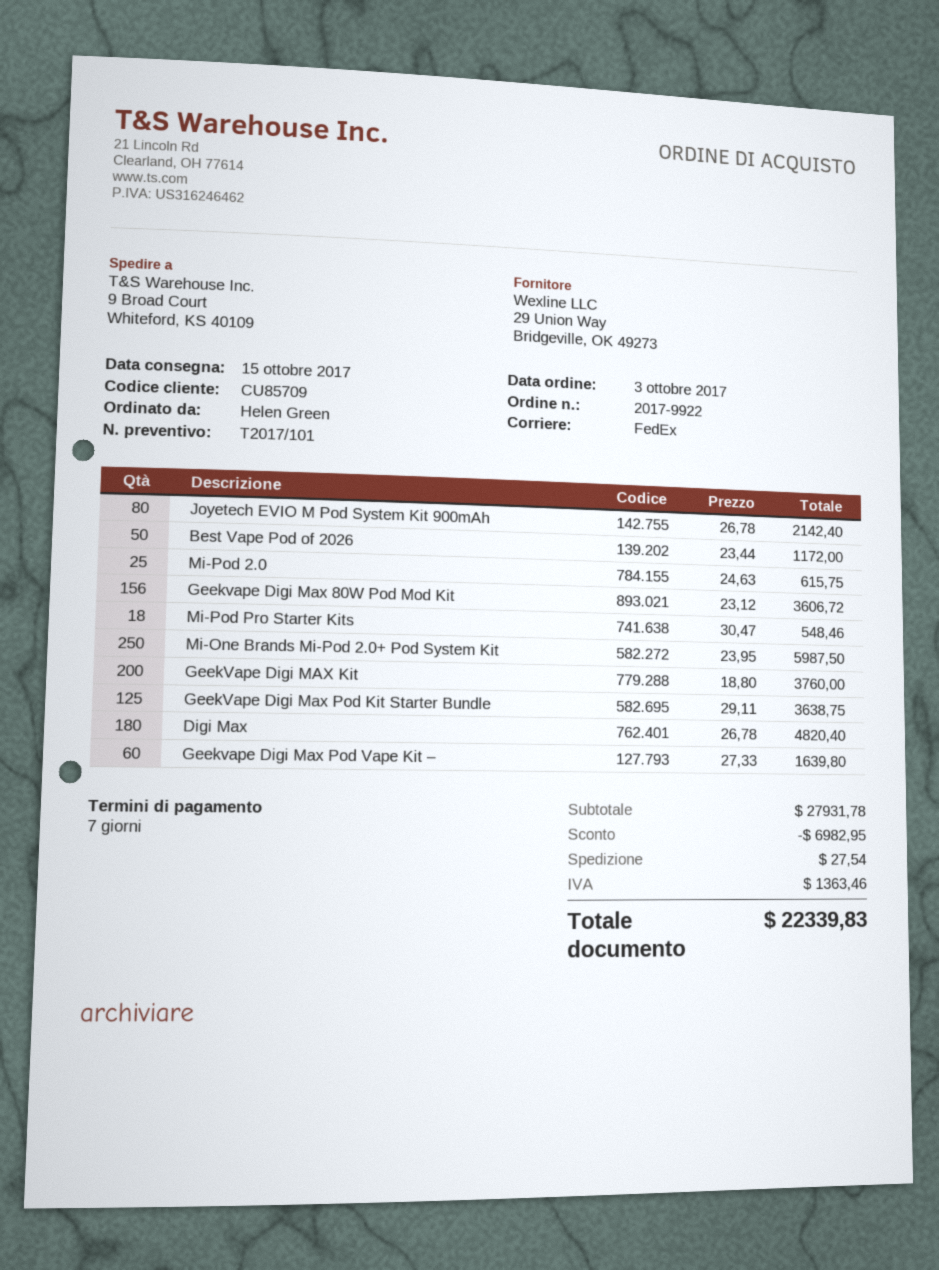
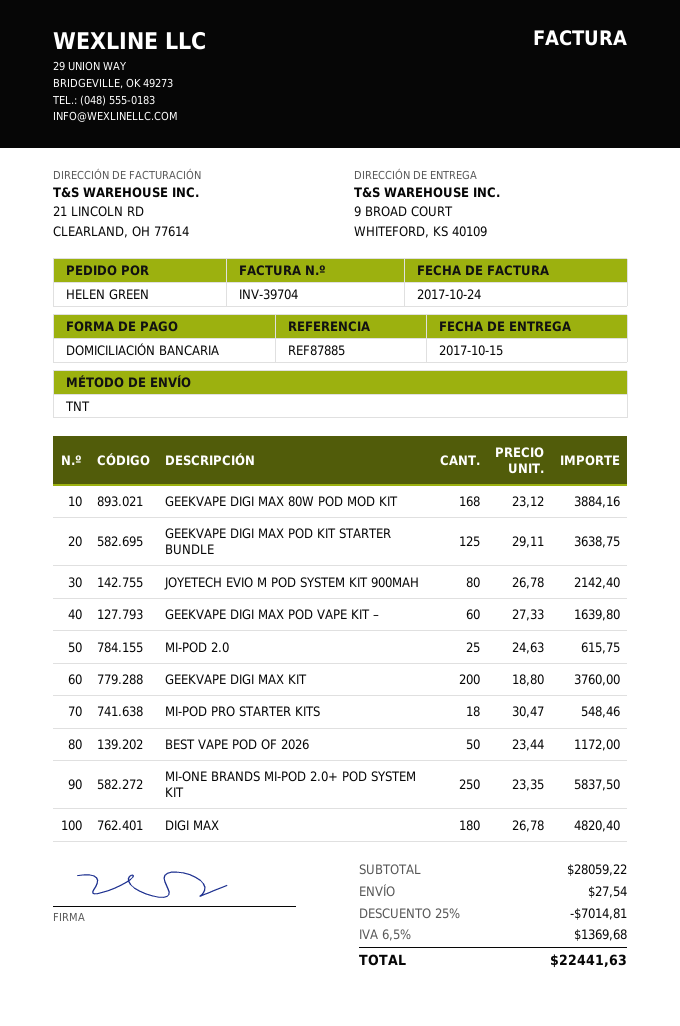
shipping method: FedEx -> TNT
Geekvape Digi Max 80W Pod Mod Kit: 156 x 23.12 = 3606.72 -> 168 x 23.12 = 3884.16
Mi-One Brands Mi-Pod 2.0+ Pod System Kit: 250 x 23.95 = 5987.50 -> 250 x 23.35 = 5837.50
subtotal: 27931.78 -> 28059.22
discount: 6982.95 -> 7014.81
tax: 1363.46 -> 1369.68
total: 22339.83 -> 22441.63

